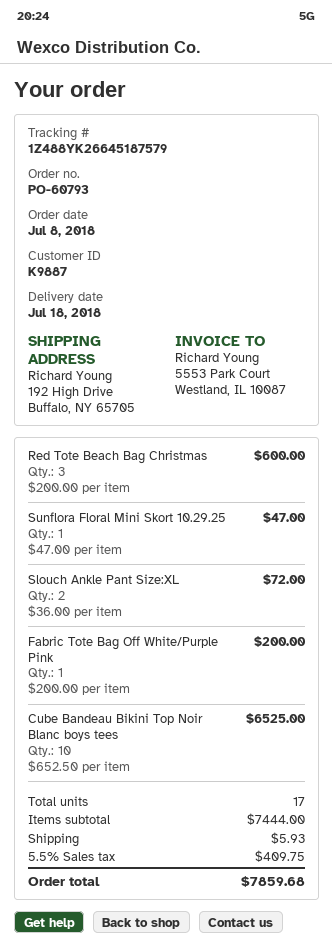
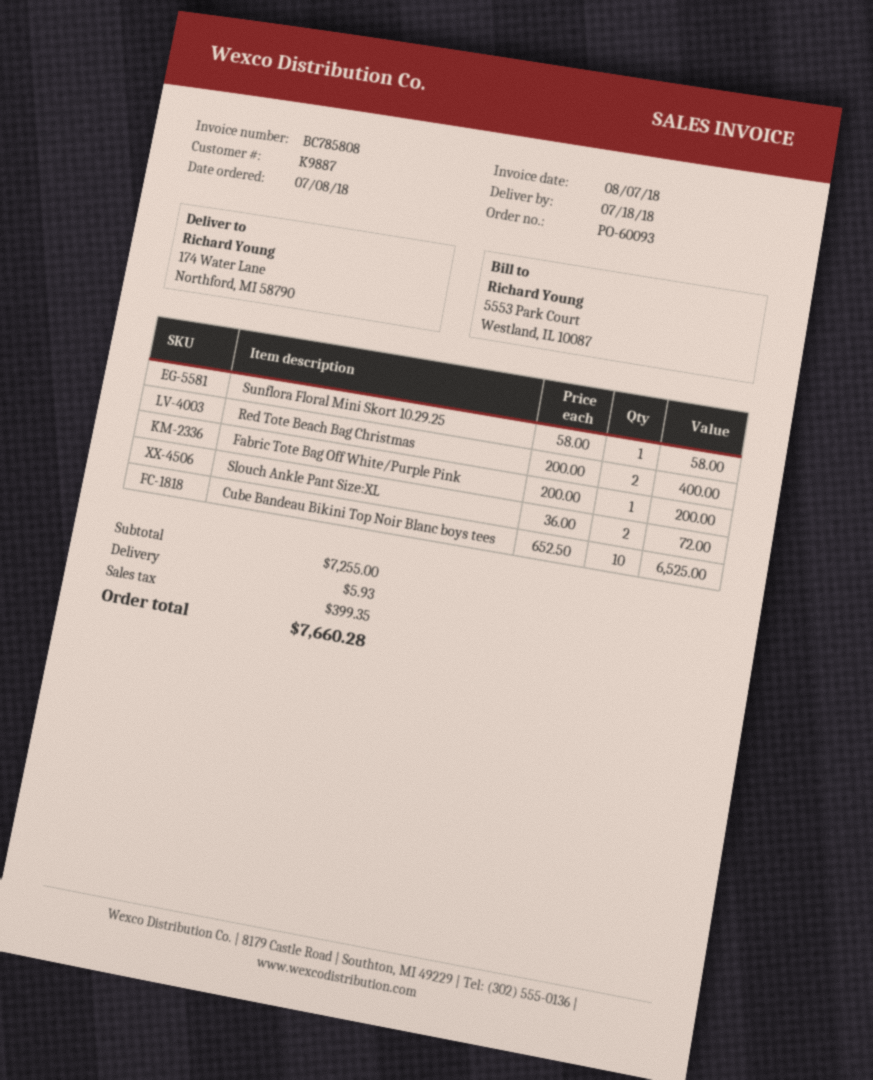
order number: PO-60793 -> PO-60093
ship to: 192 High Drive, Buffalo, NY 65705 -> 174 Water Lane, Northford, MI 58790
Red Tote Beach Bag Christmas: 3 x 200.00 = 600.00 -> 2 x 200.00 = 400.00
Sunflora Floral Mini Skort 10.29.25: 1 x 47.00 = 47.00 -> 1 x 58.00 = 58.00
subtotal: 7444.00 -> 7255.00
tax: 409.75 -> 399.35
total: 7859.68 -> 7660.28

